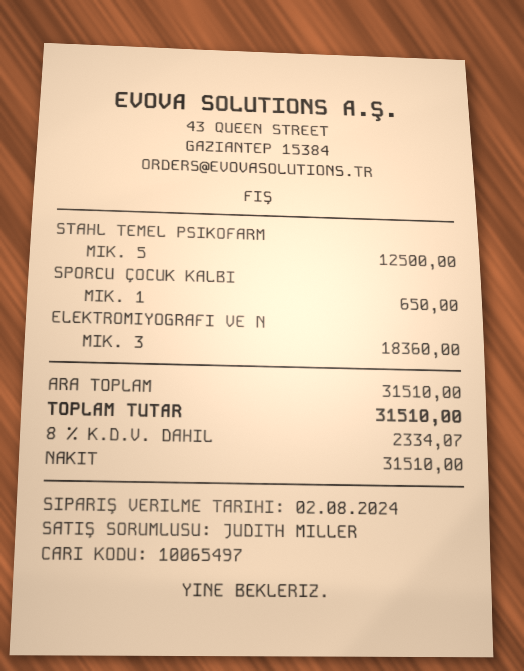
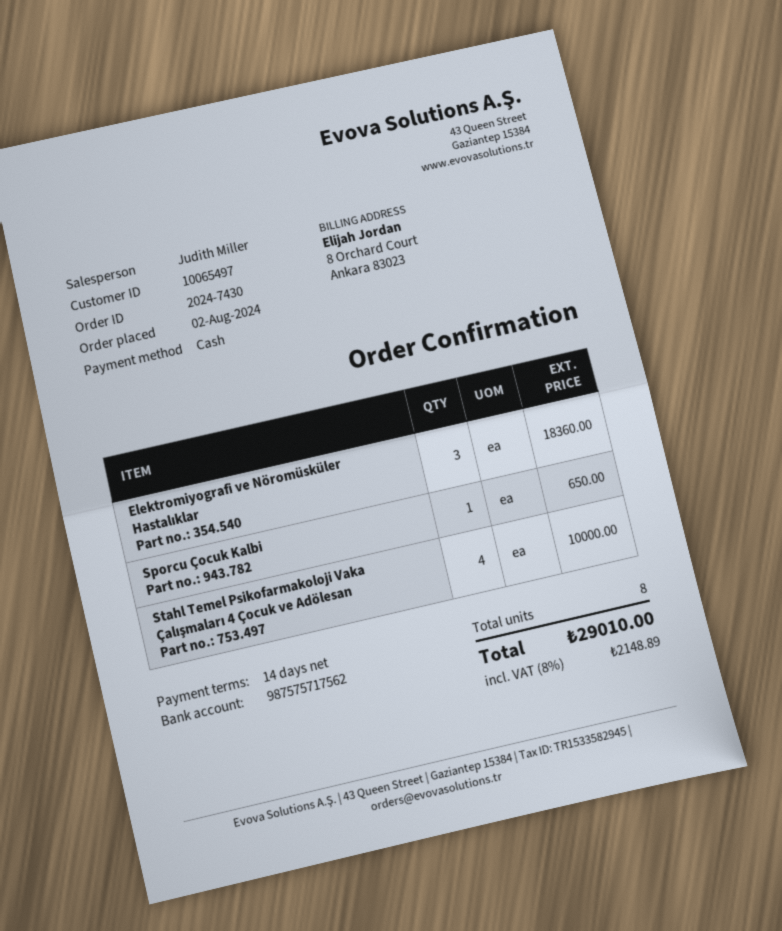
STAHL TEMEL PSIKOFARM: 5 for 12500.00 -> 4 for 10000.00
tax: 8% = 2334.07 -> 8% = 2148.89
total: 31510.00 -> 29010.00

